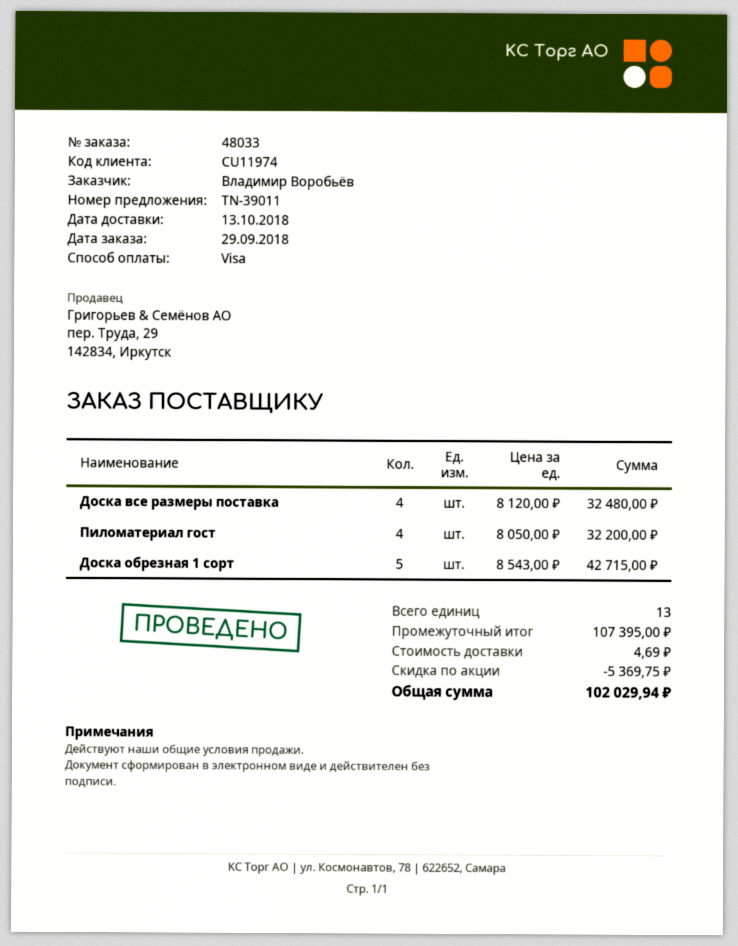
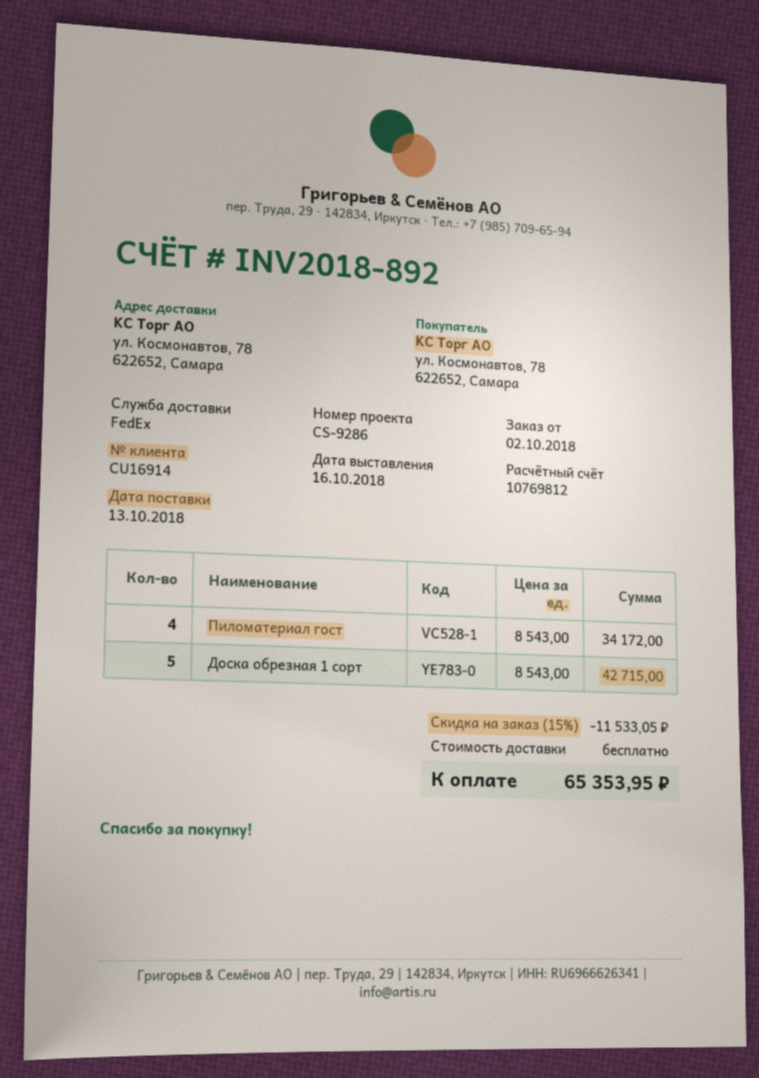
order date: 2018-09-29 -> 2018-10-02
customer number: CU11974 -> CU16914
Доска все размеры поставка: 4 x 8120.00 = 32480.00 -> none
Пиломатериал гост: 4 x 8050.00 = 32200.00 -> 4 x 8543.00 = 34172.00
discount: 5369.75 -> 11533.05
shipping: 4.69 -> 0.00
total: 102029.94 -> 65353.95

